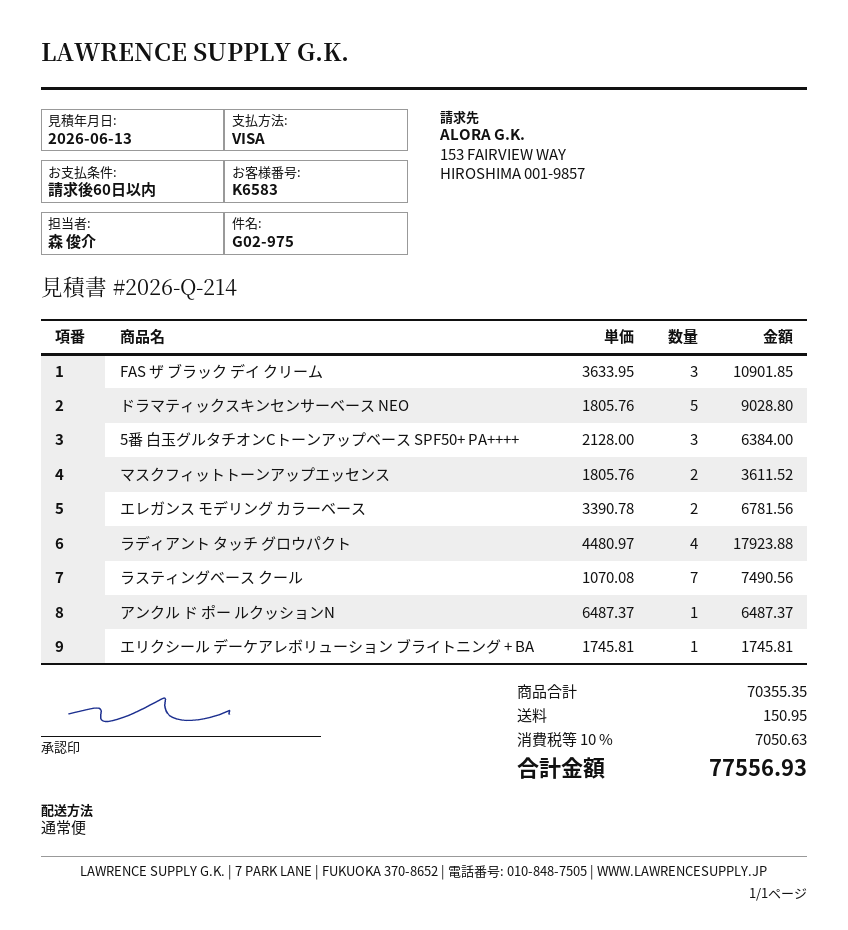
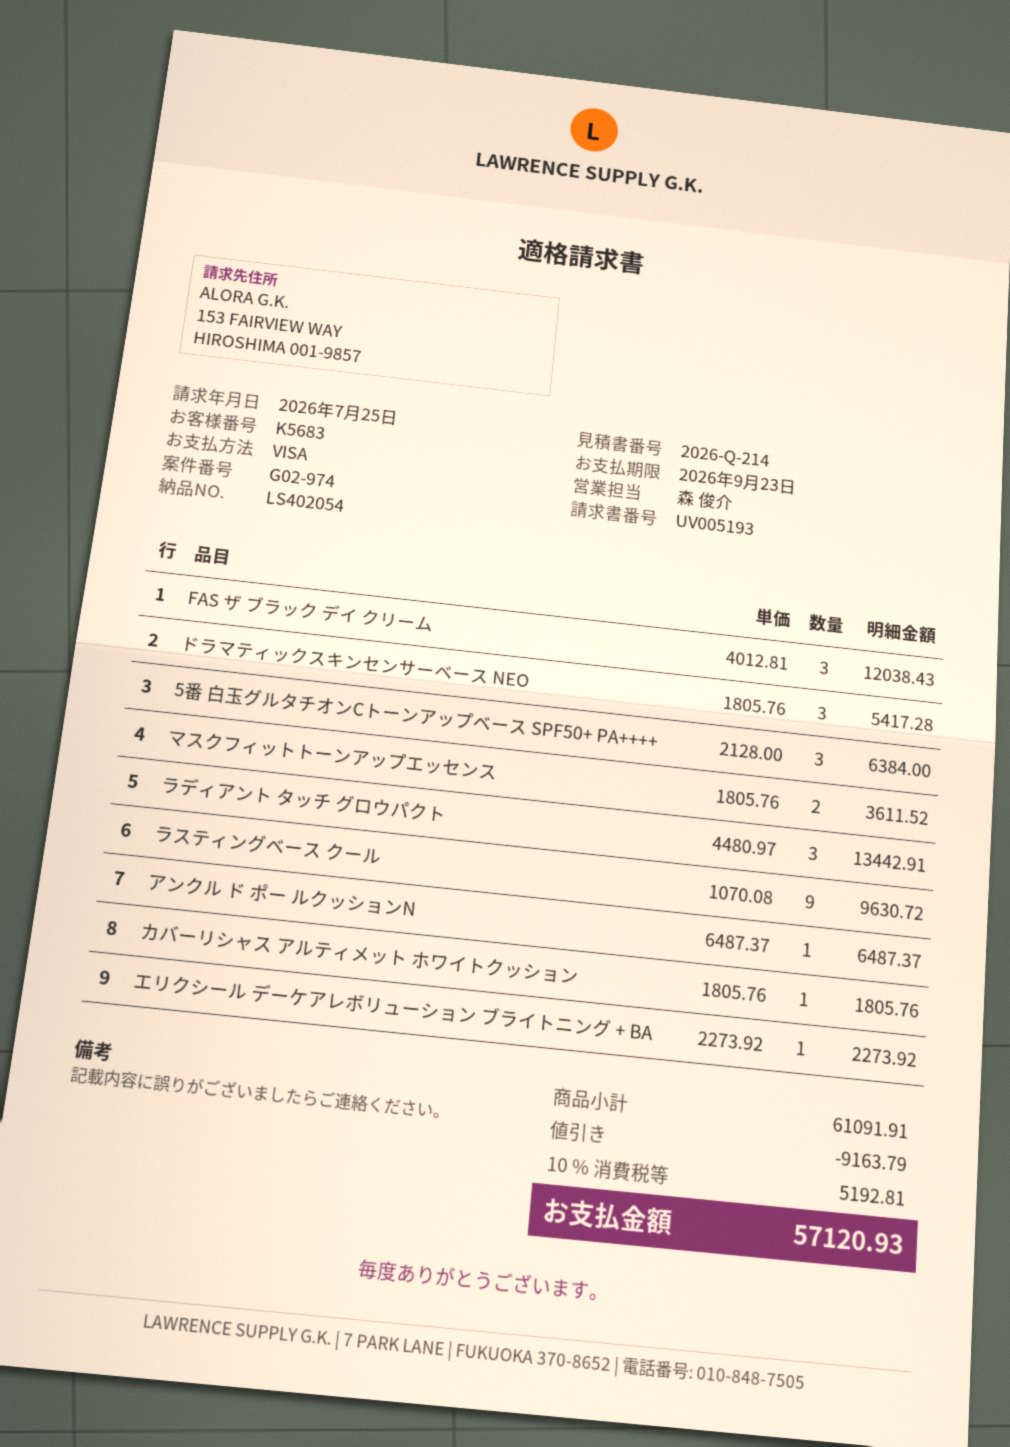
customer number: K6583 -> K5683
reference: G02-975 -> G02-974
FAS ザ ブラック デイ クリーム: 3 x 3633.95 = 10901.85 -> 3 x 4012.81 = 12038.43
ドラマティックスキンセンサーベース NEO: 5 x 1805.76 = 9028.80 -> 3 x 1805.76 = 5417.28
エレガンス モデリング カラーベース: 2 x 3390.78 = 6781.56 -> none
ラディアント タッチ グロウパクト: 4 x 4480.97 = 17923.88 -> 3 x 4480.97 = 13442.91
ラスティングベース クール: 7 x 1070.08 = 7490.56 -> 9 x 1070.08 = 9630.72
エリクシール デーケアレボリューション ブライトニング + BA: 1 x 1745.81 = 1745.81 -> 1 x 2273.92 = 2273.92
カバーリシャス アルティメット ホワイトクッション: none -> 1 x 1805.76 = 1805.76
subtotal: 70355.35 -> 61091.91
discount: none -> 9163.79
shipping: 150.95 -> none
tax: 10% = 7050.63 -> 10% = 5192.81
total: 77556.93 -> 57120.93

